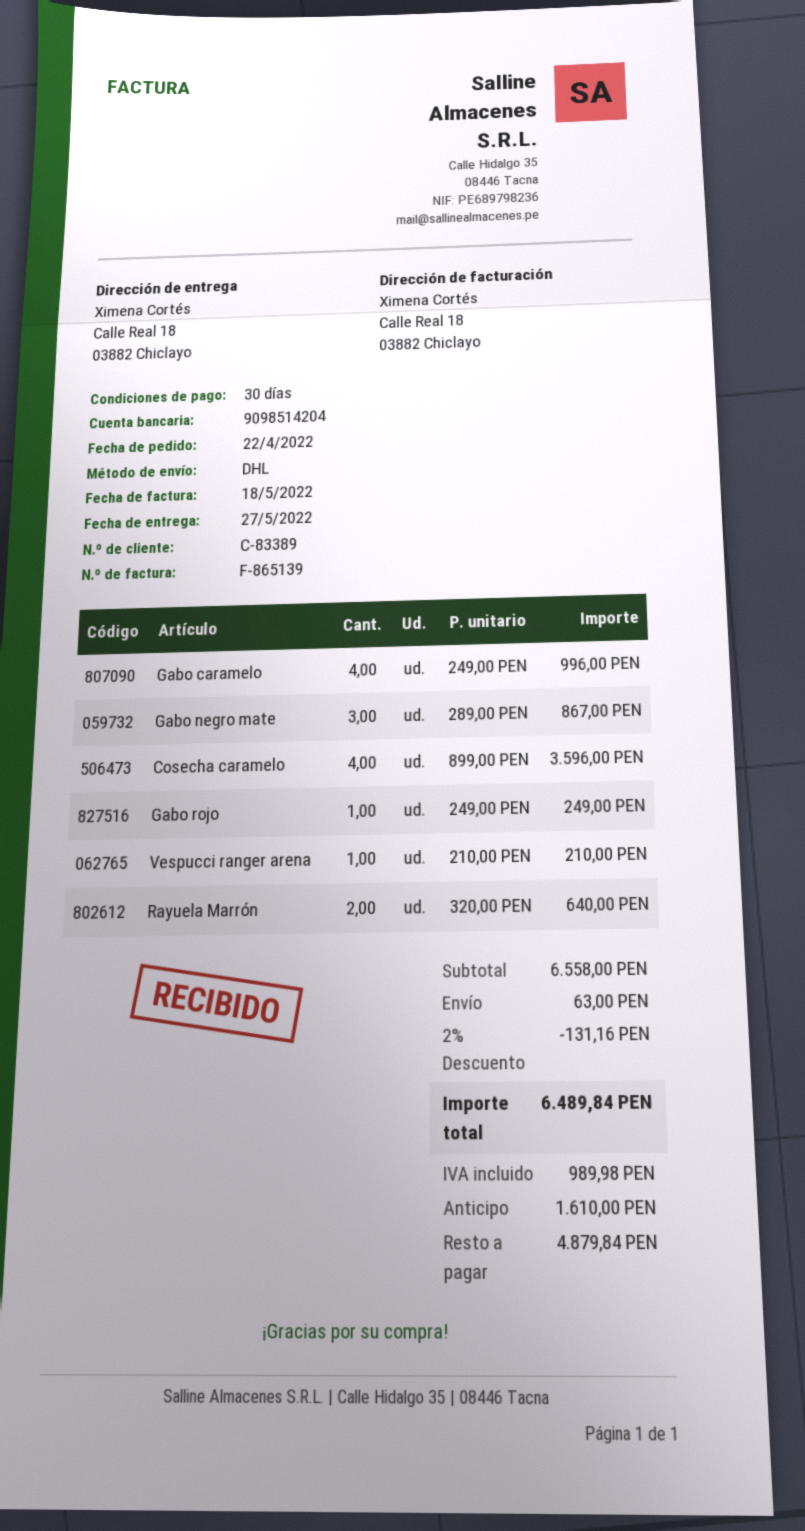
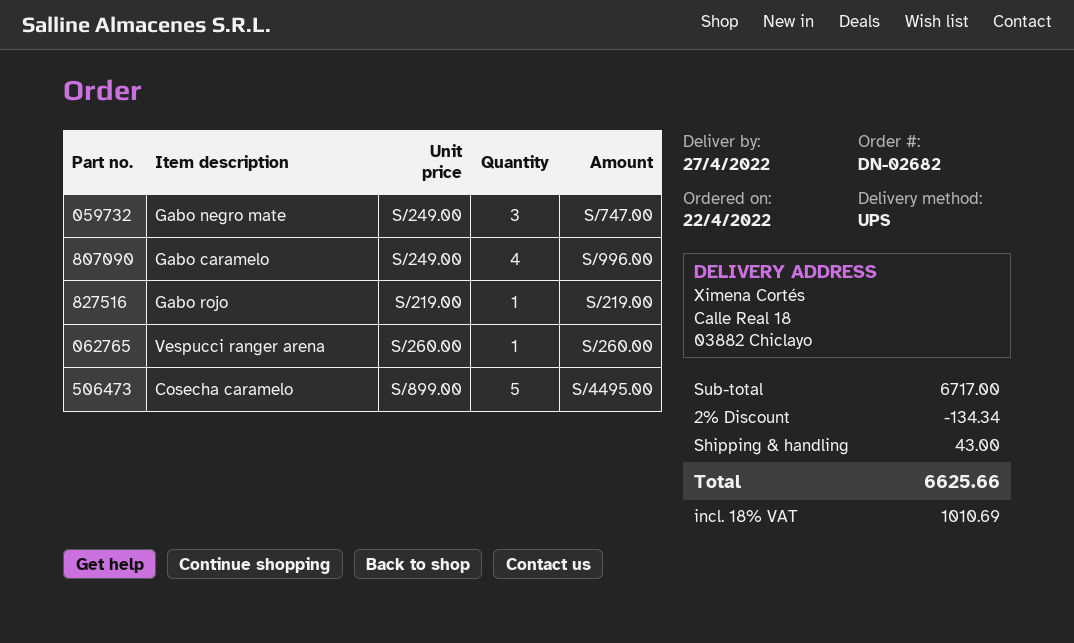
delivery date: 2022-05-27 -> 2022-04-27
shipping method: DHL -> UPS
Gabo negro mate: 3 x 289.00 = 867.00 -> 3 x 249.00 = 747.00
Cosecha caramelo: 4 x 899.00 = 3596.00 -> 5 x 899.00 = 4495.00
Gabo rojo: 1 x 249.00 = 249.00 -> 1 x 219.00 = 219.00
Vespucci ranger arena: 1 x 210.00 = 210.00 -> 1 x 260.00 = 260.00
Rayuela Marrón: 2 x 320.00 = 640.00 -> none
subtotal: 6558.00 -> 6717.00
discount: 2% = 131.16 -> 2% = 134.34
shipping: 63.00 -> 43.00
tax: 989.98 -> 1010.69
total: 6489.84 -> 6625.66

